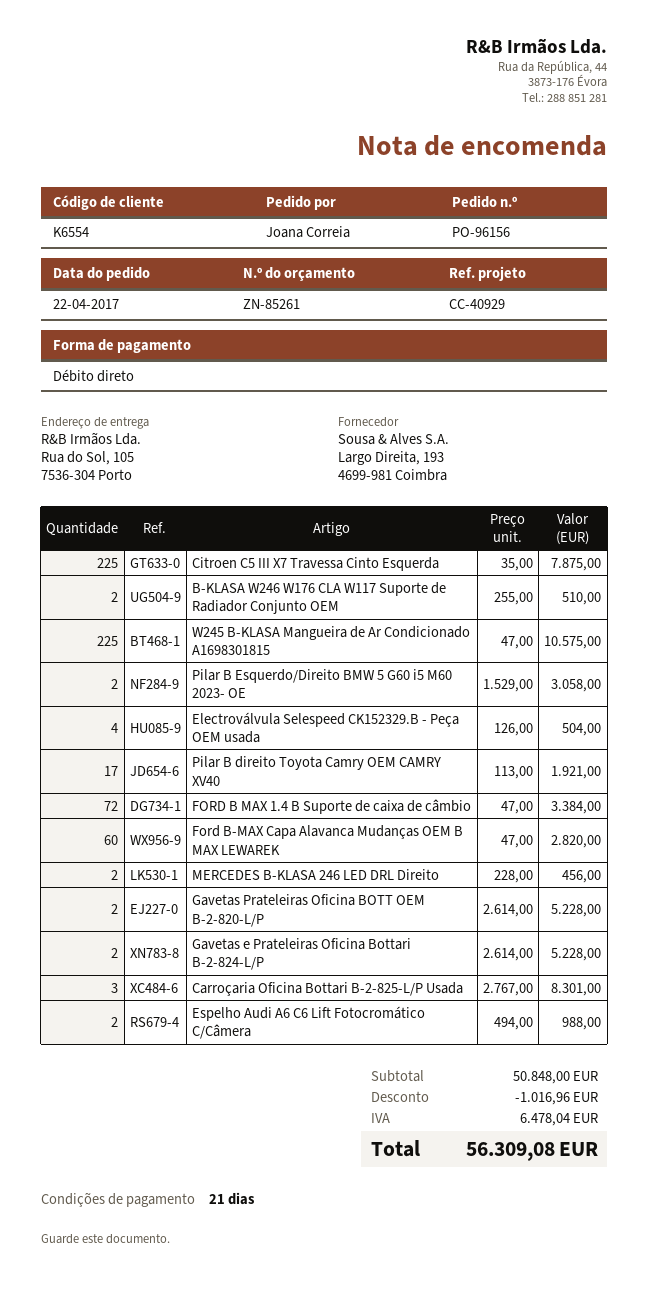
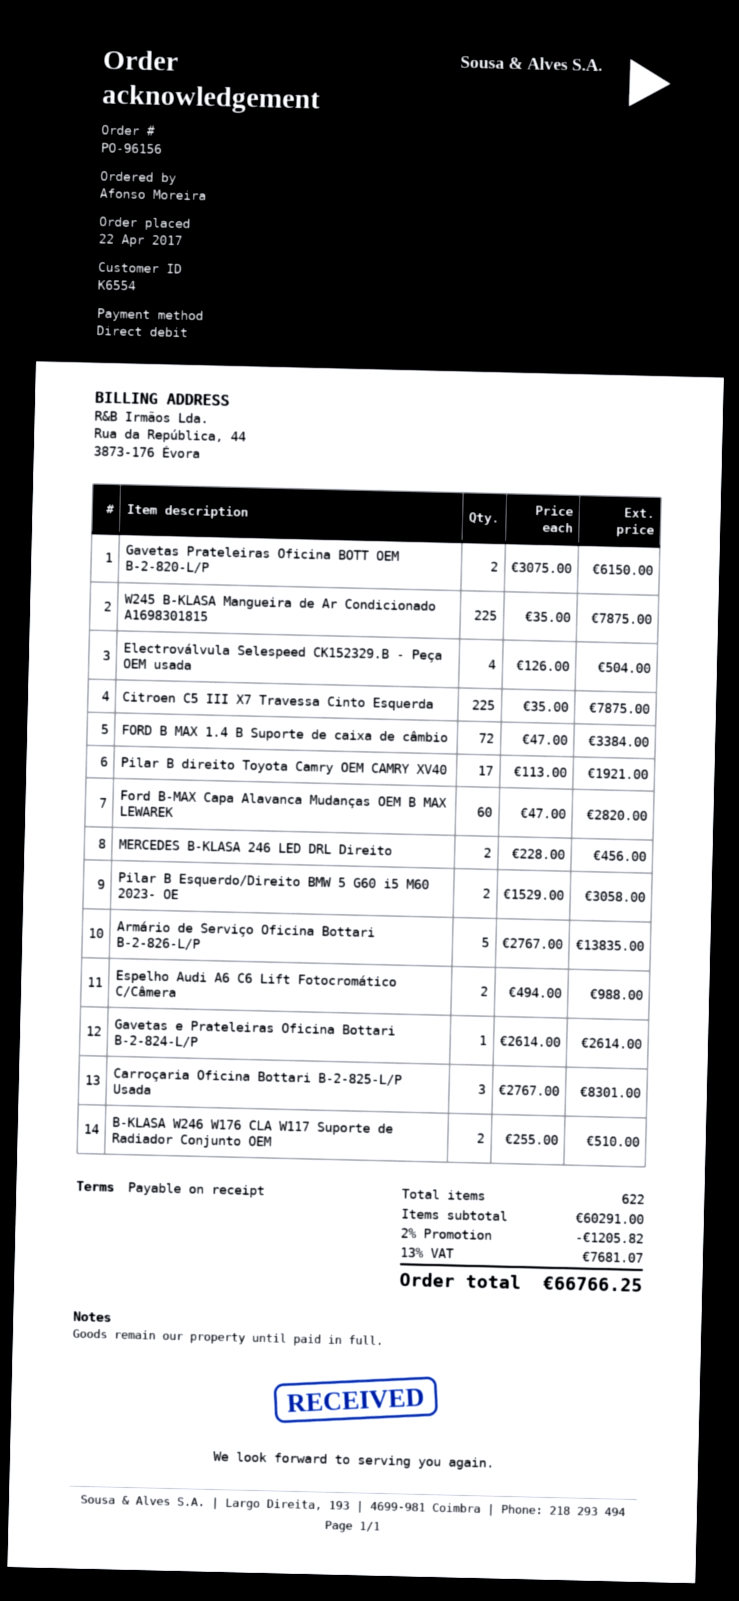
payment terms: 21 days -> on receipt
ordered by: Joana Correia -> Afonso Moreira
W245 B-KLASA Mangueira de Ar Condicionado A1698301815: 225 x 47.00 = 10575.00 -> 225 x 35.00 = 7875.00
Gavetas Prateleiras Oficina BOTT OEM B-2-820-L/P: 2 x 2614.00 = 5228.00 -> 2 x 3075.00 = 6150.00
Gavetas e Prateleiras Oficina Bottari B-2-824-L/P: 2 x 2614.00 = 5228.00 -> 1 x 2614.00 = 2614.00
Armário de Serviço Oficina Bottari B-2-826-L/P: none -> 5 x 2767.00 = 13835.00
subtotal: 50848.00 -> 60291.00
discount: 1016.96 -> 1205.82
tax: 6478.04 -> 7681.07
total: 56309.08 -> 66766.25

